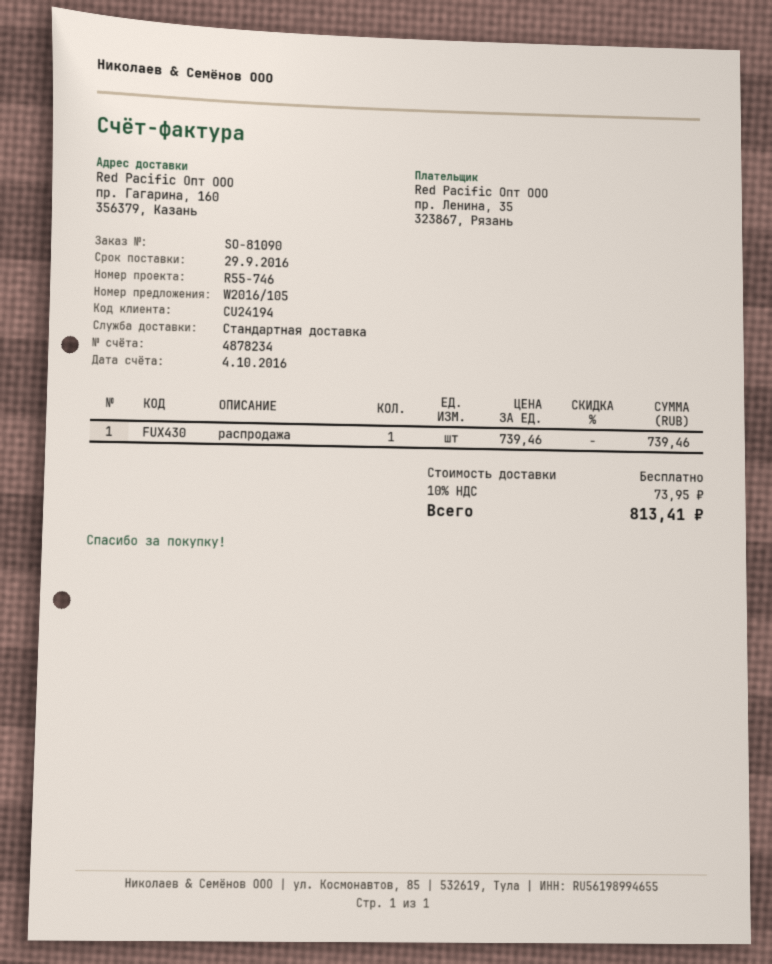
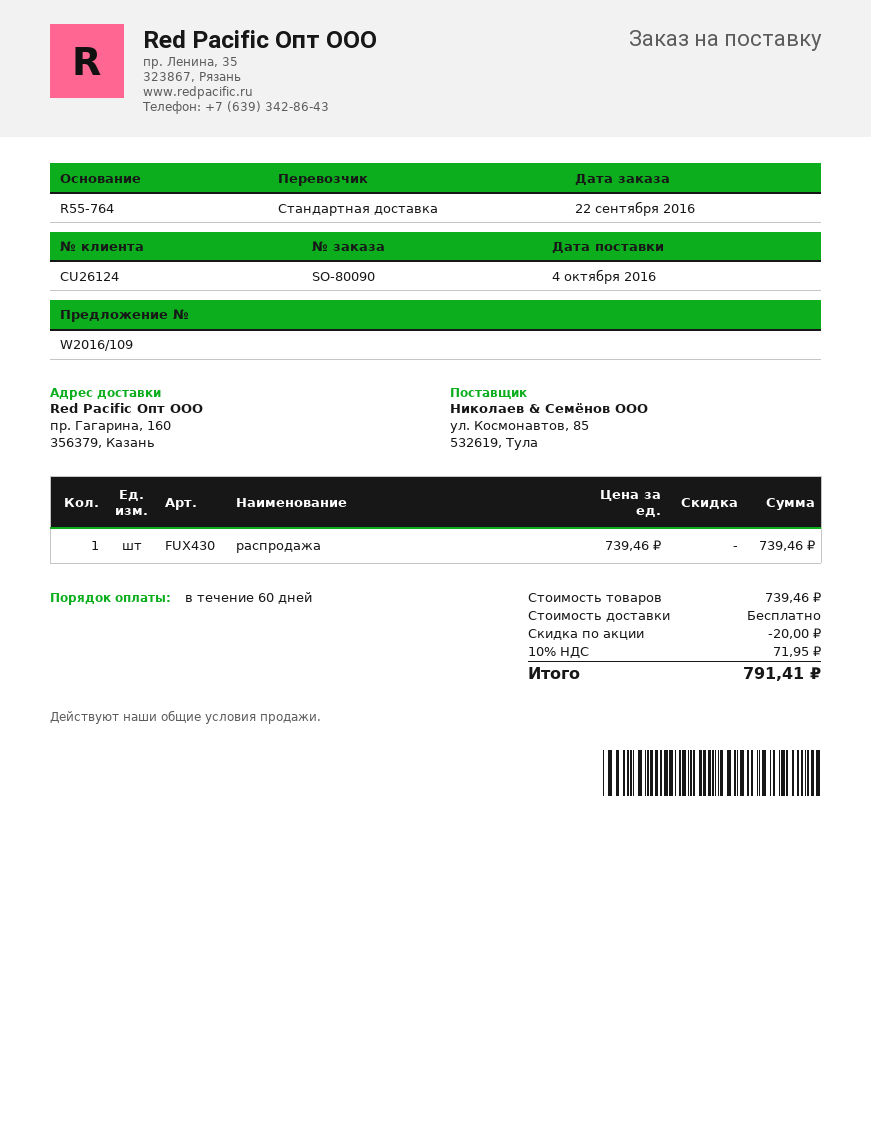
quote number: W2016/105 -> W2016/109
order number: SO-81090 -> SO-80090
delivery date: 2016-09-29 -> 2016-10-04
customer number: CU24194 -> CU26124
reference: R55-746 -> R55-764
discount: none -> 20.00
tax: 10% = 73.95 -> 10% = 71.95
total: 813.41 -> 791.41

